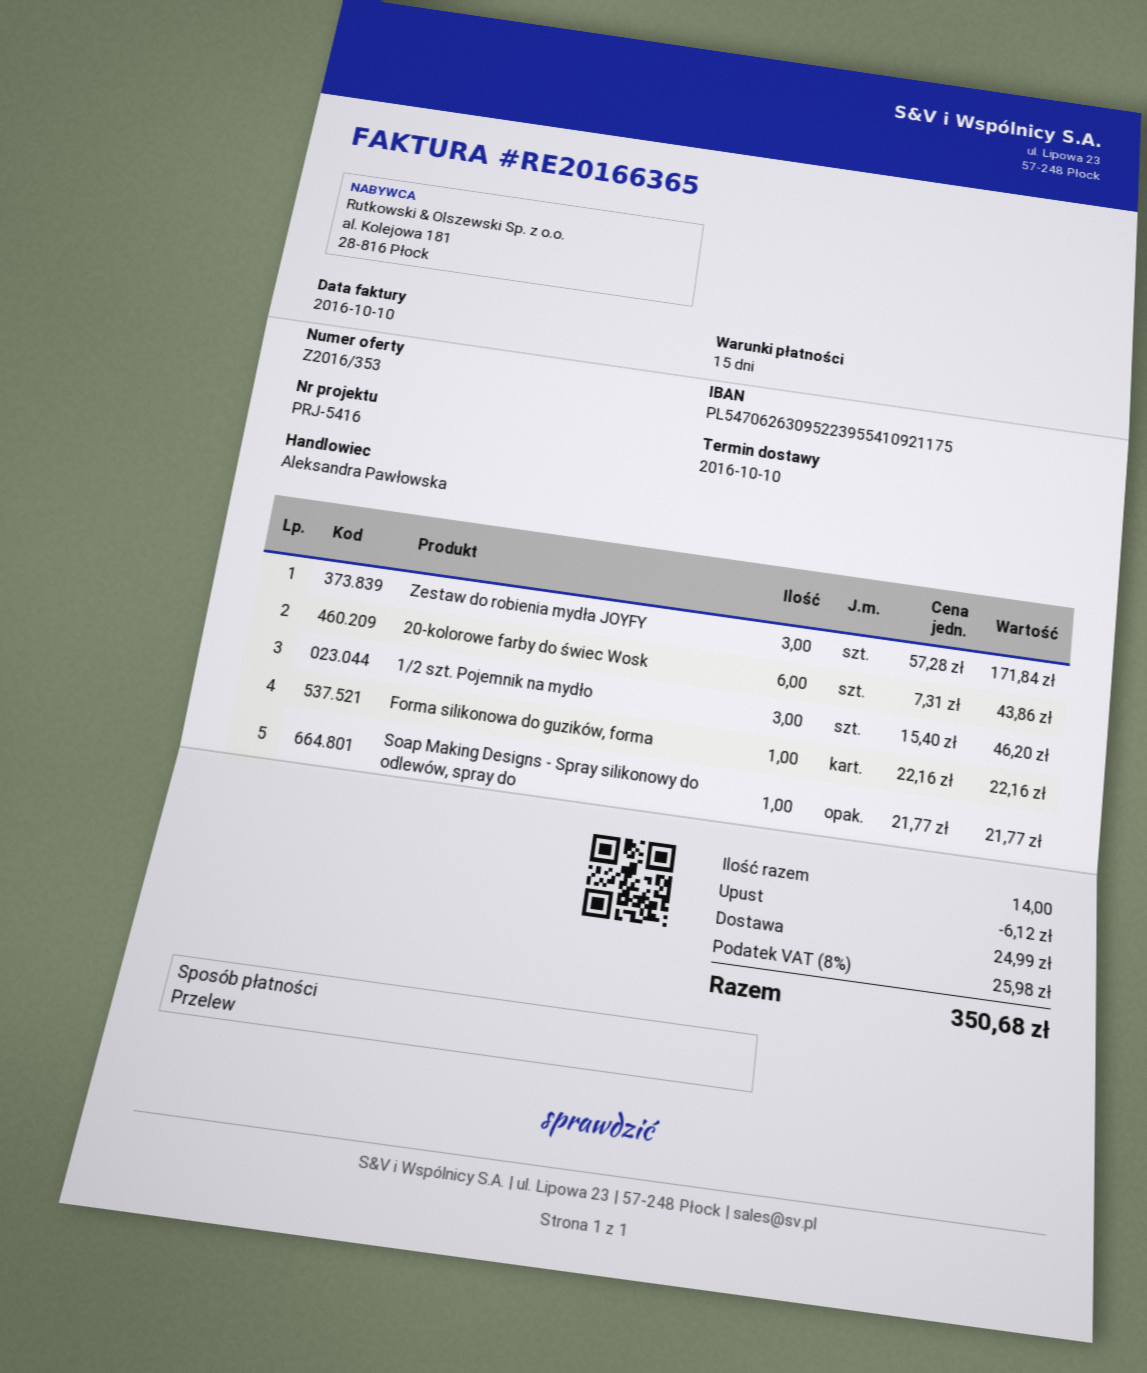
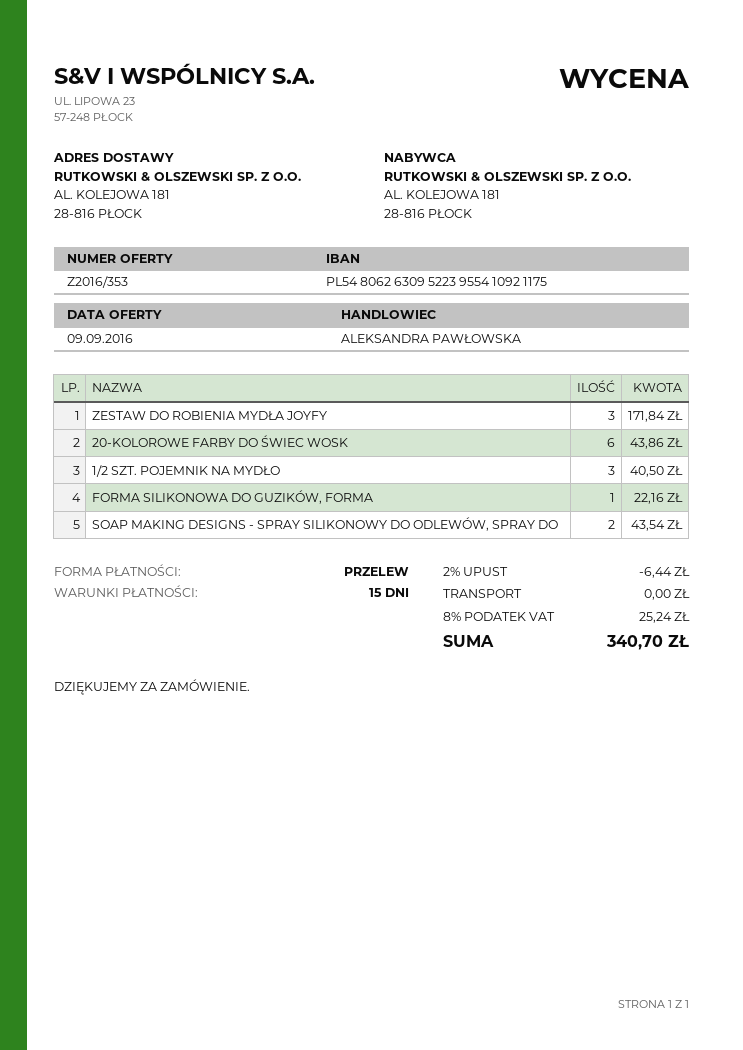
bank account: PL54706263095223955410921175 -> PL54806263095223955410921175
1/2 szt. Pojemnik na mydło: 3 for 46.20 -> 3 for 40.50
Soap Making Designs - Spray silikonowy do odlewów, spray do: 1 for 21.77 -> 2 for 43.54
discount: 6.12 -> 6.44
shipping: 24.99 -> 0.00
tax: 8% = 25.98 -> 8% = 25.24
total: 350.68 -> 340.70

